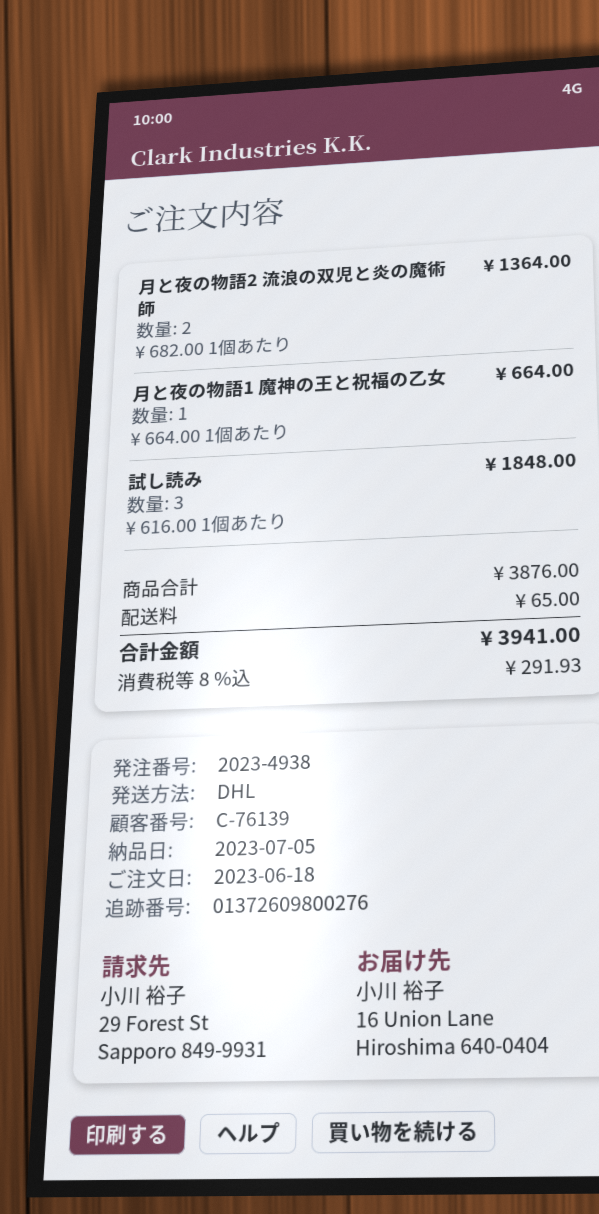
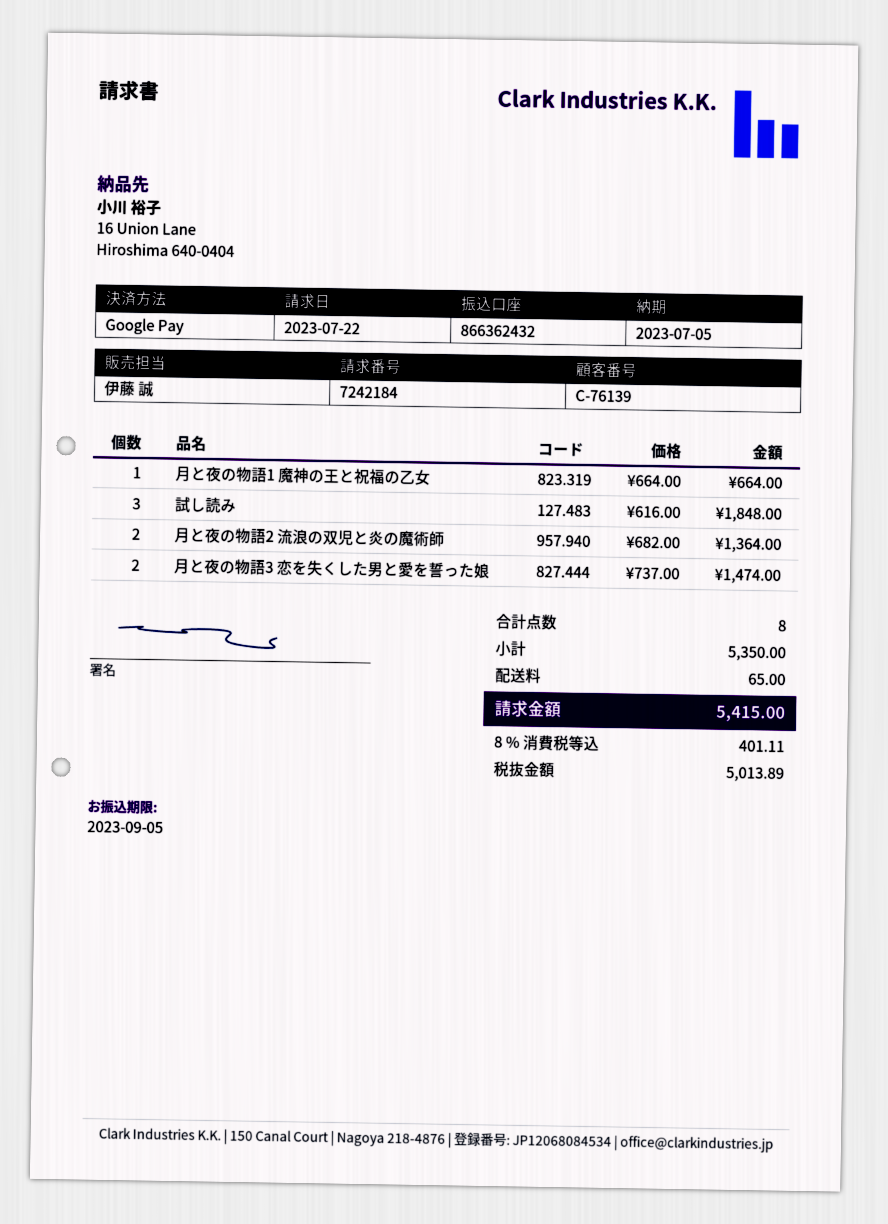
月と夜の物語3 恋を失くした男と愛を誓った娘: none -> 2 x 737.00 = 1474.00
subtotal: 3876.00 -> 5350.00
tax: 8% = 291.93 -> 8% = 401.11
total: 3941.00 -> 5415.00

